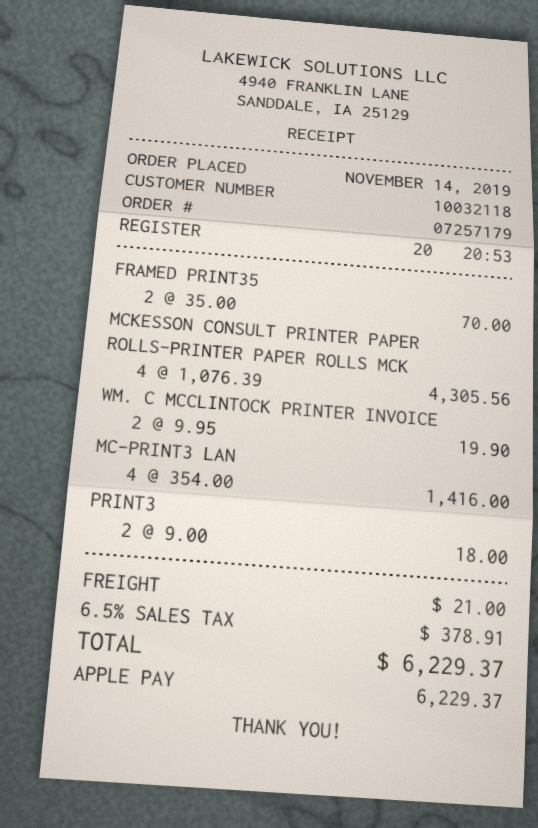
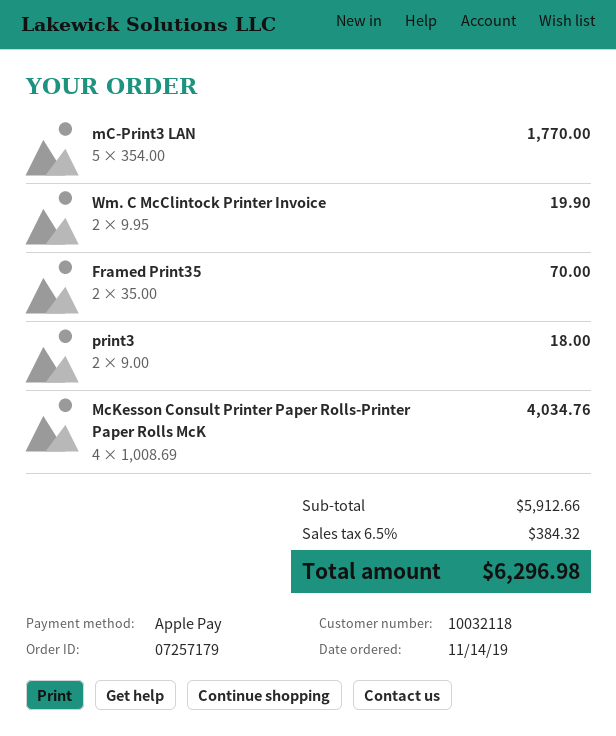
MCKESSON CONSULT PRINTER PAPER ROLLS-PRINTER PAPER ROLLS MCK: 4 x 1076.39 = 4305.56 -> 4 x 1008.69 = 4034.76
MC-PRINT3 LAN: 4 x 354.00 = 1416.00 -> 5 x 354.00 = 1770.00
shipping: 21.00 -> none
tax: 6.5% = 378.91 -> 6.5% = 384.32
total: 6229.37 -> 6296.98

